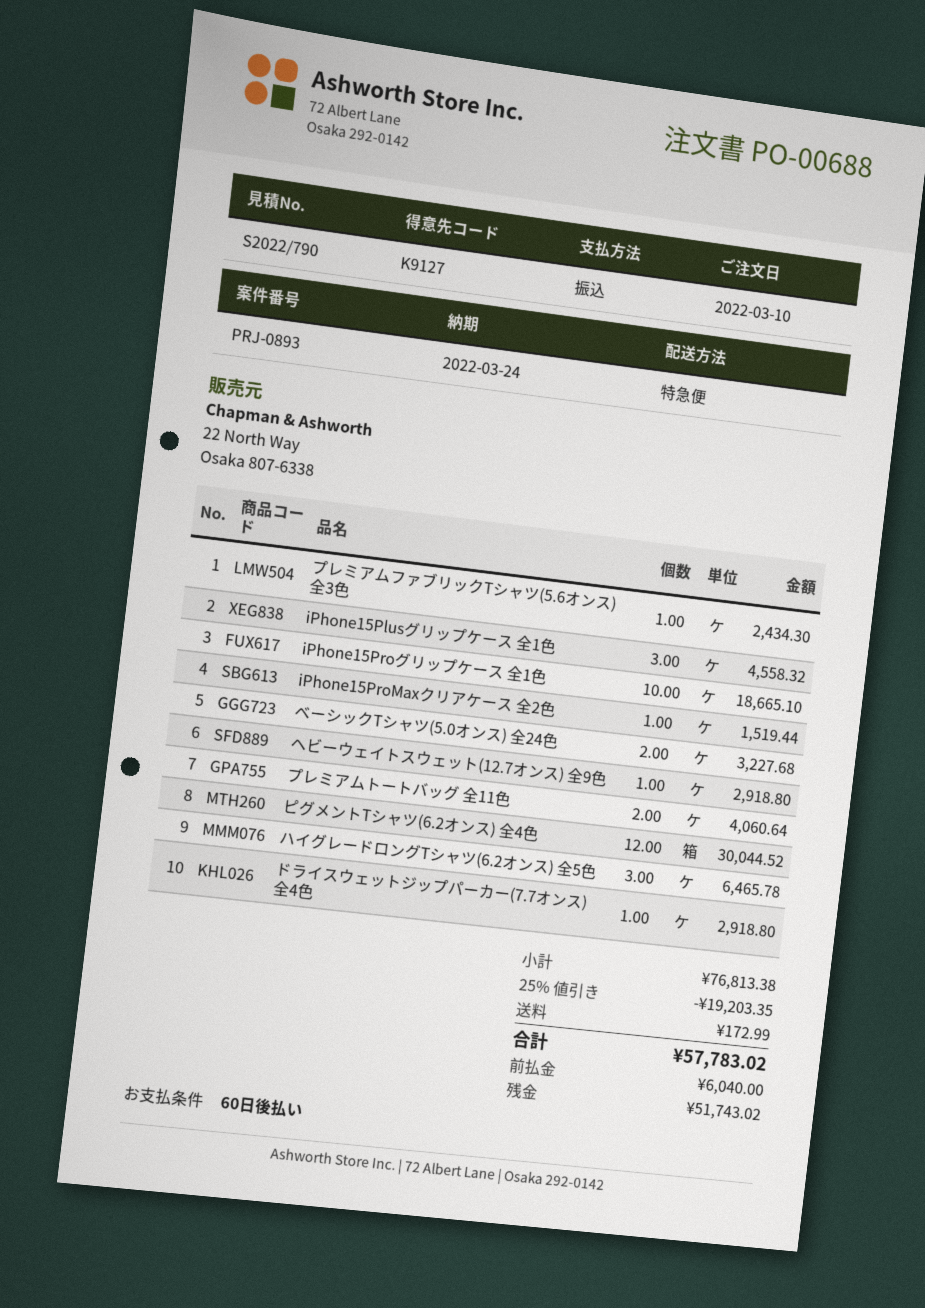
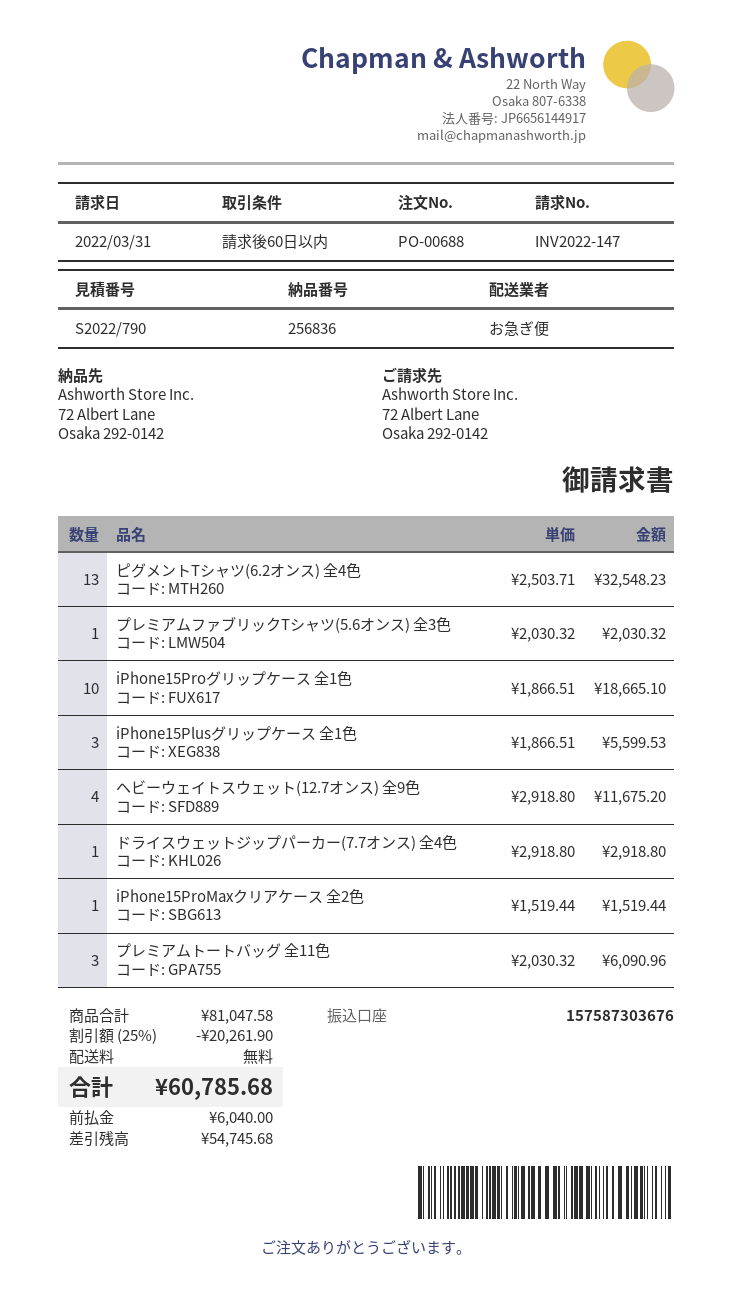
プレミアムファブリックTシャツ(5.6オンス) 全3色: 1 for 2434.30 -> 1 for 2030.32
iPhone15Plusグリップケース 全1色: 3 for 4558.32 -> 3 for 5599.53
ベーシックTシャツ(5.0オンス) 全24色: 2 for 3227.68 -> none
ヘビーウェイトスウェット(12.7オンス) 全9色: 1 for 2918.80 -> 4 for 11675.20
プレミアムトートバッグ 全11色: 2 for 4060.64 -> 3 for 6090.96
ピグメントTシャツ(6.2オンス) 全4色: 12 for 30044.52 -> 13 for 32548.23
ハイグレードロングTシャツ(6.2オンス) 全5色: 3 for 6465.78 -> none
subtotal: 76813.38 -> 81047.58
discount: 25% = 19203.35 -> 25% = 20261.90
shipping: 172.99 -> 0.00
total: 57783.02 -> 60785.68
balance: 51743.02 -> 54745.68

